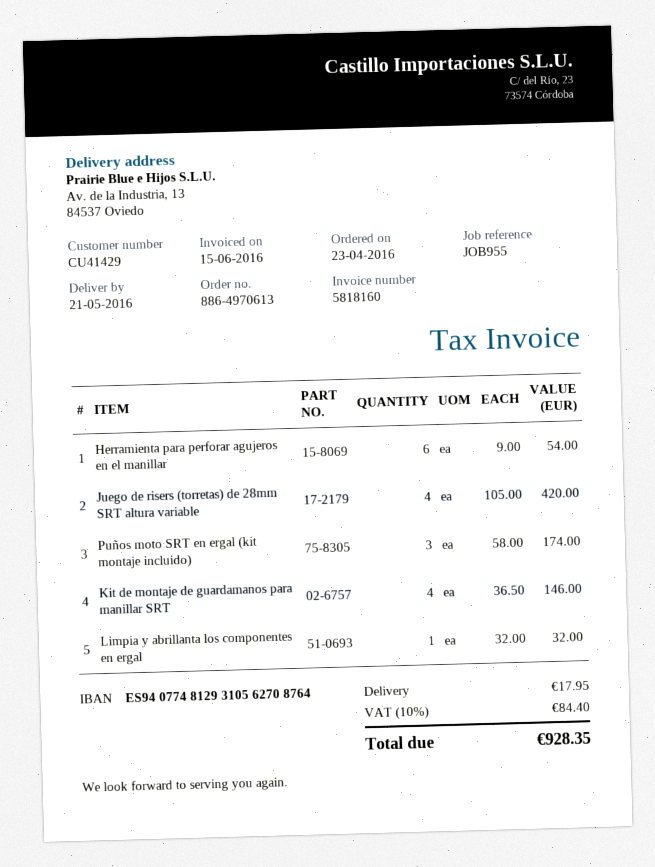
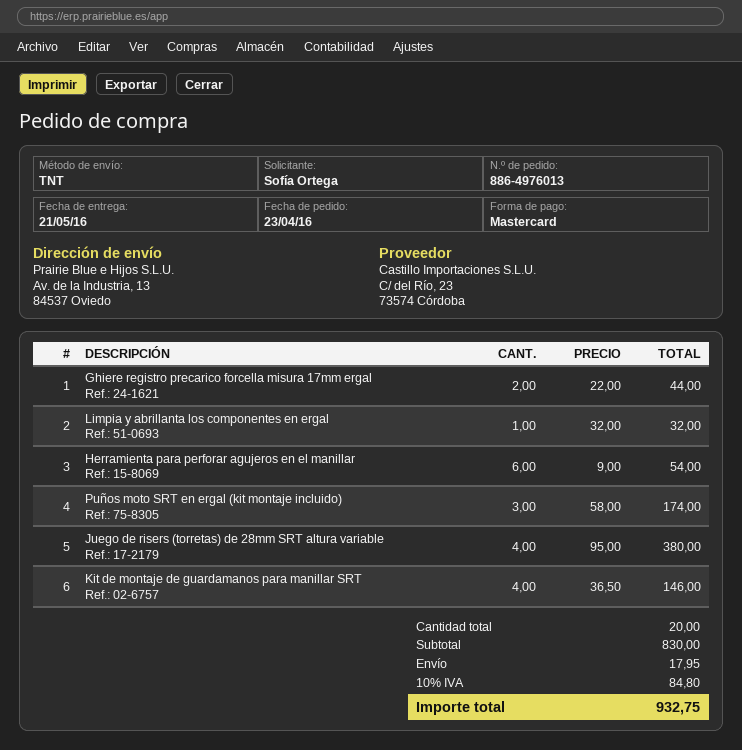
order number: 886-4970613 -> 886-4976013
Juego de risers (torretas) de 28mm SRT altura variable: 4 x 105.00 = 420.00 -> 4 x 95.00 = 380.00
Ghiere registro precarico forcella misura 17mm ergal: none -> 2 x 22.00 = 44.00
tax: 10% = 84.40 -> 10% = 84.80
total: 928.35 -> 932.75

